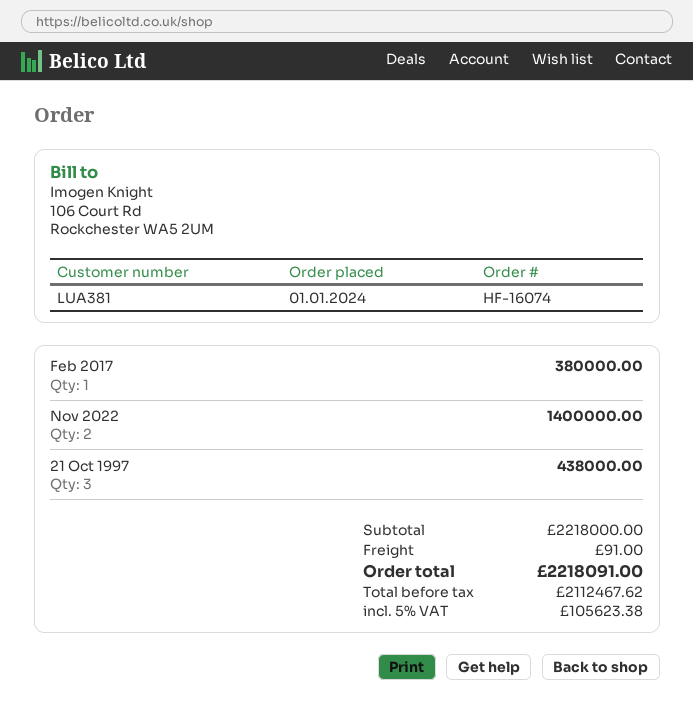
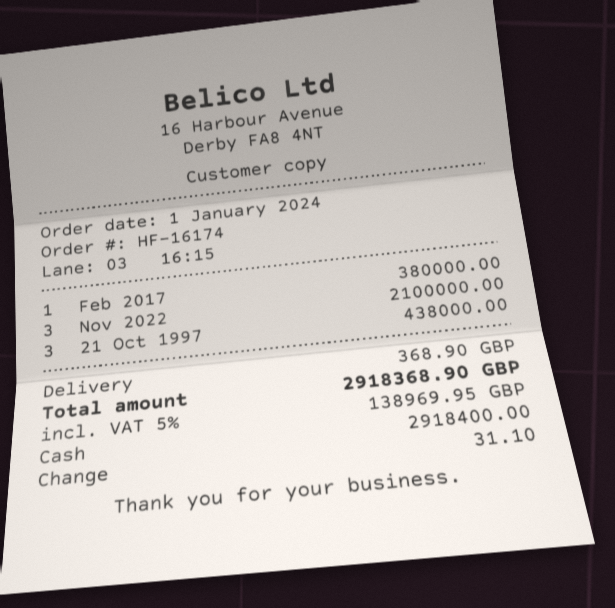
order number: HF-16074 -> HF-16174
Nov 2022: 2 for 1400000.00 -> 3 for 2100000.00
shipping: 91.00 -> 368.90
tax: 5% = 105623.38 -> 5% = 138969.95
total: 2218091.00 -> 2918368.90

